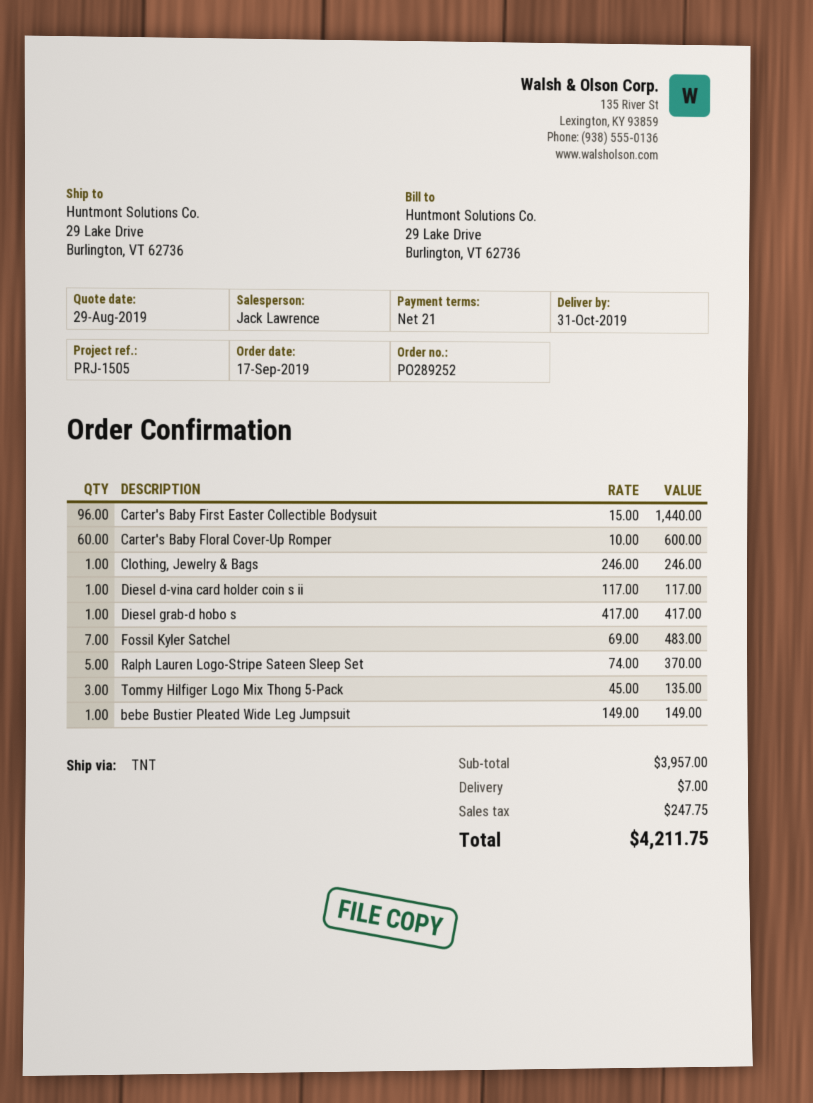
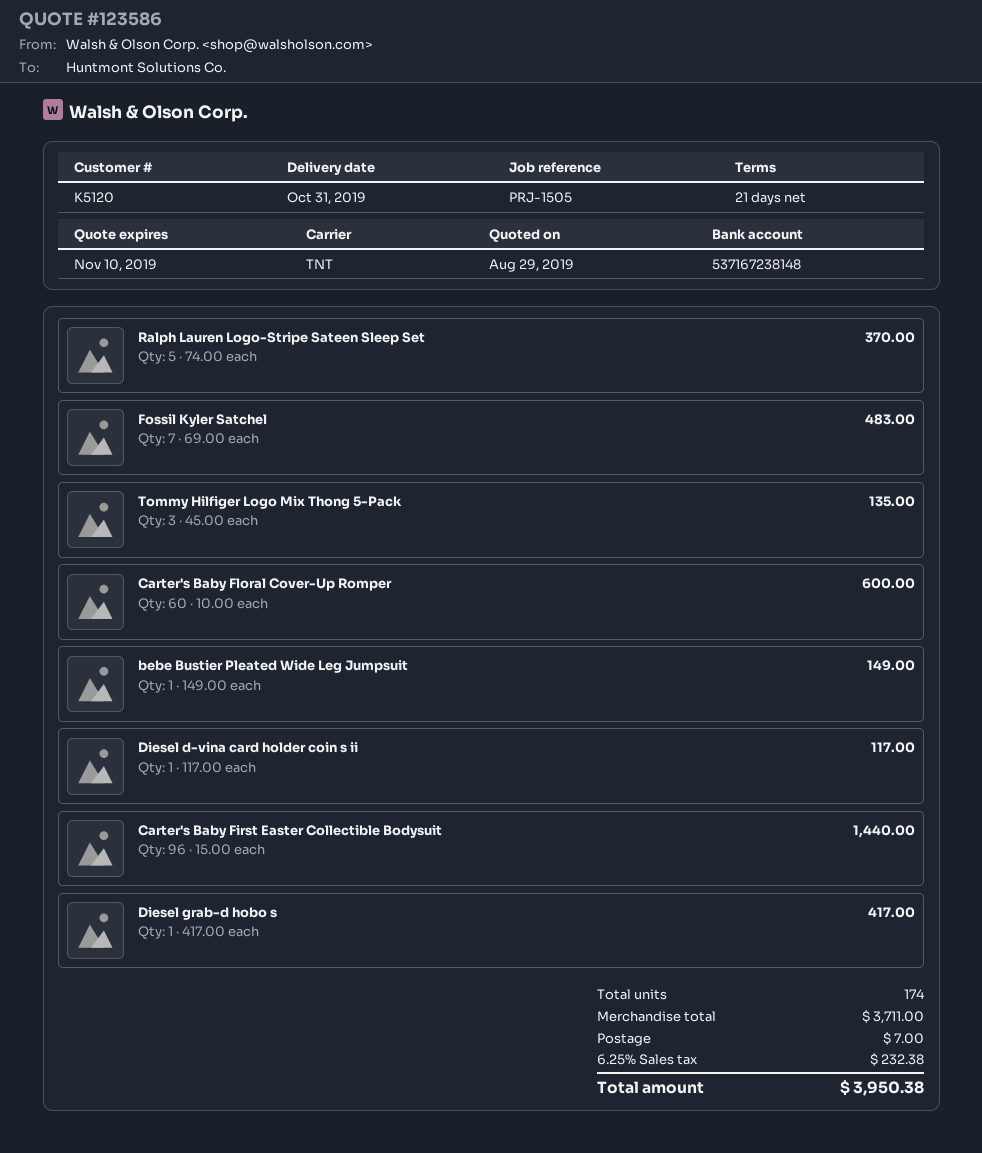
Clothing, Jewelry & Bags: 1 x 246.00 = 246.00 -> none
subtotal: 3957.00 -> 3711.00
tax: 247.75 -> 232.38
total: 4211.75 -> 3950.38

